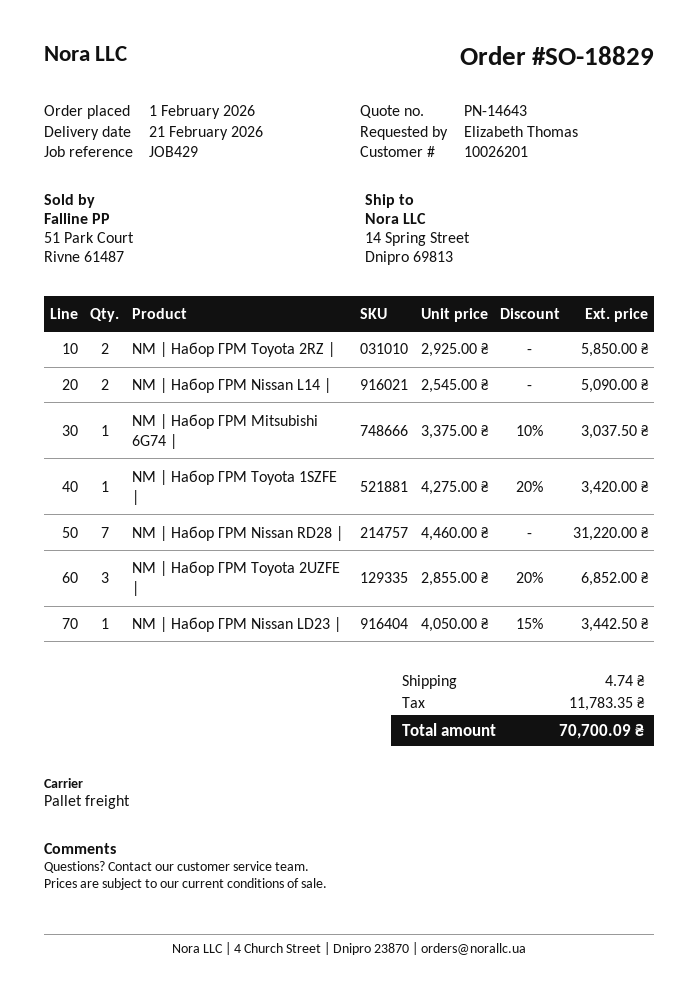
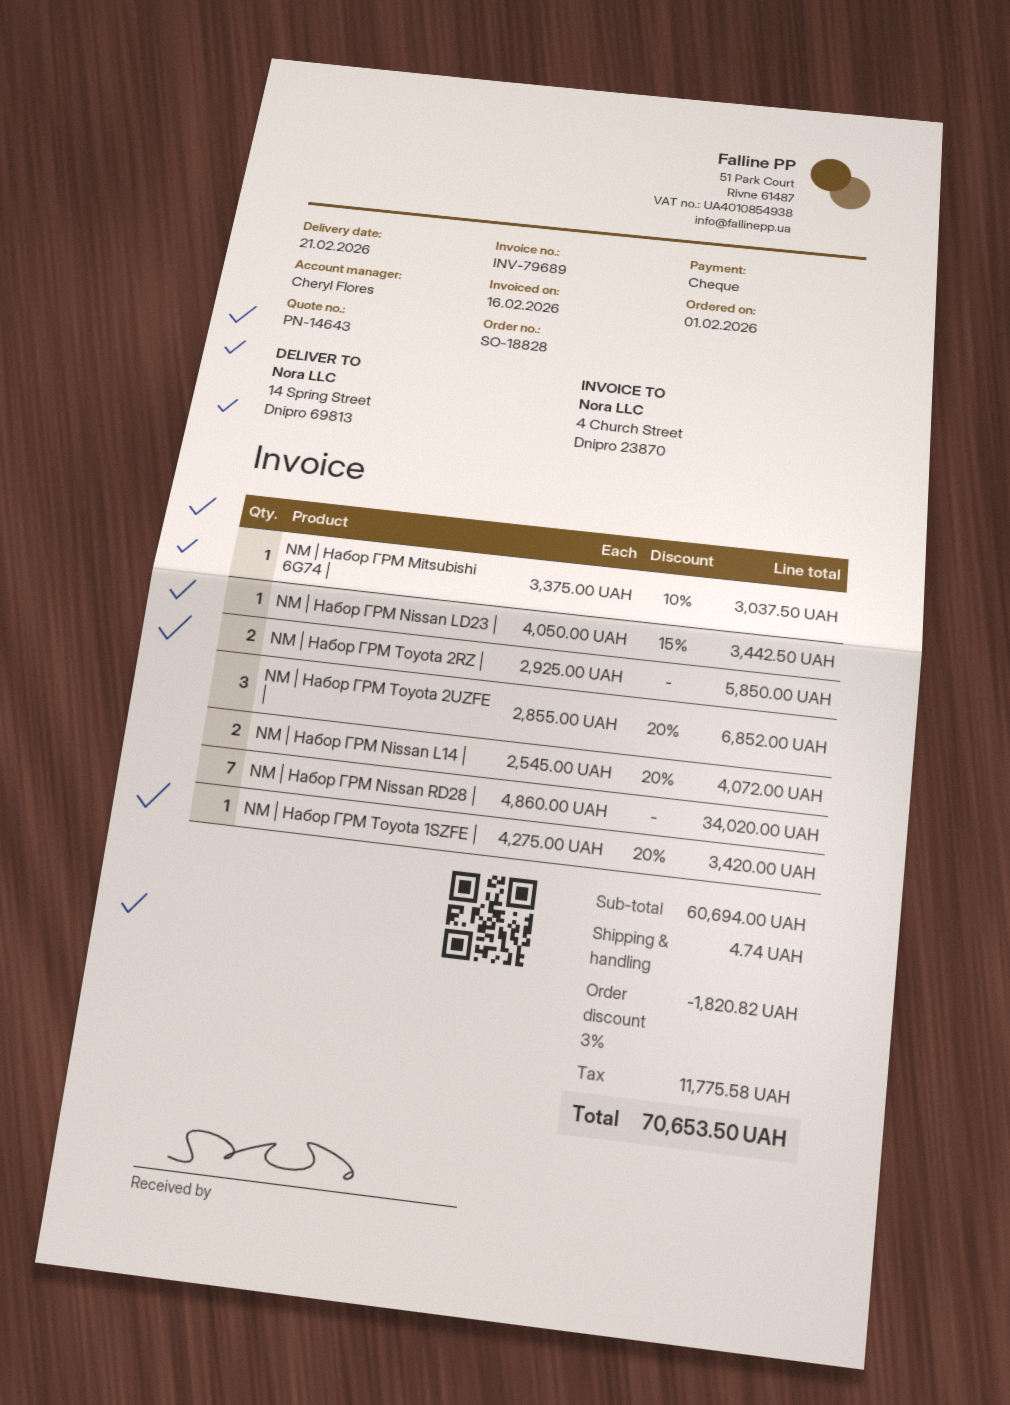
order number: SO-18829 -> SO-18828
NM | Набор ГРМ Nissan L14 |: 2 x 2545.00 = 5090.00 -> 2 x 2545.00 - 20% = 4072.00
NM | Набор ГРМ Nissan RD28 |: 7 x 4460.00 = 31220.00 -> 7 x 4860.00 = 34020.00
discount: none -> 3% = 1820.82
tax: 11783.35 -> 11775.58
total: 70700.09 -> 70653.50

